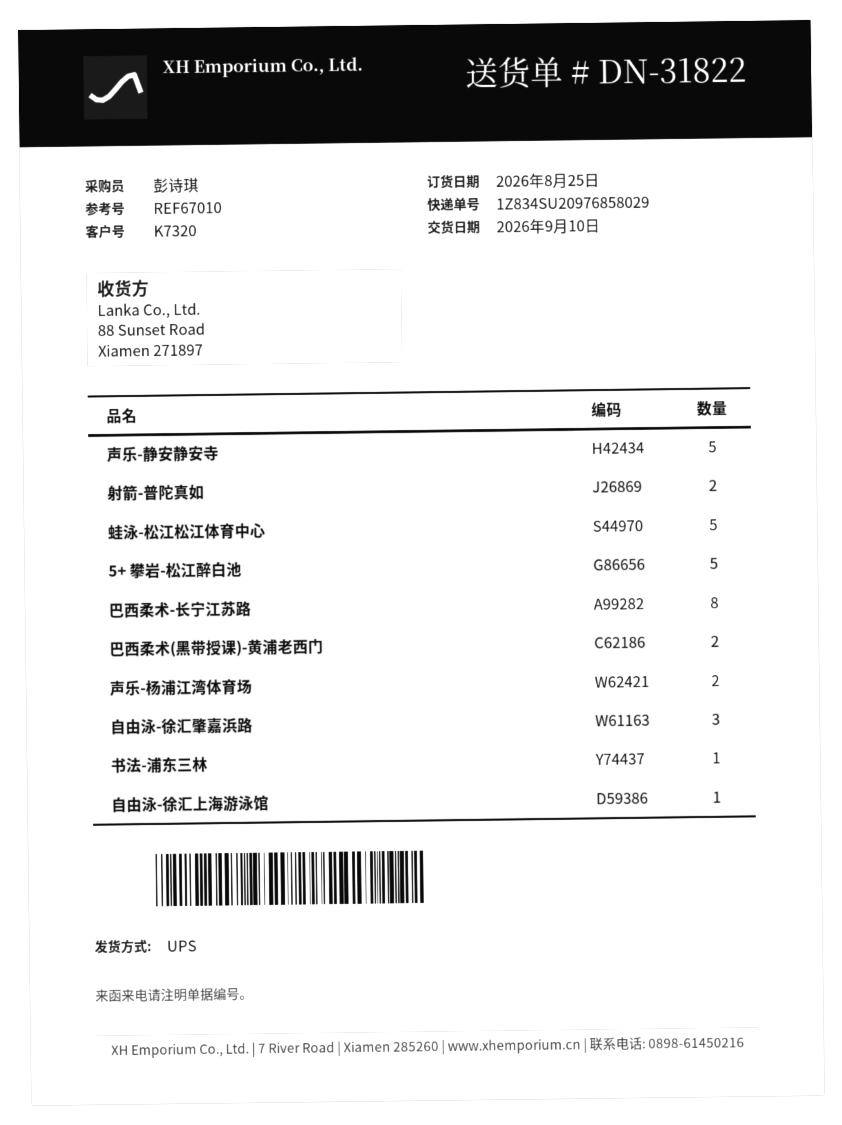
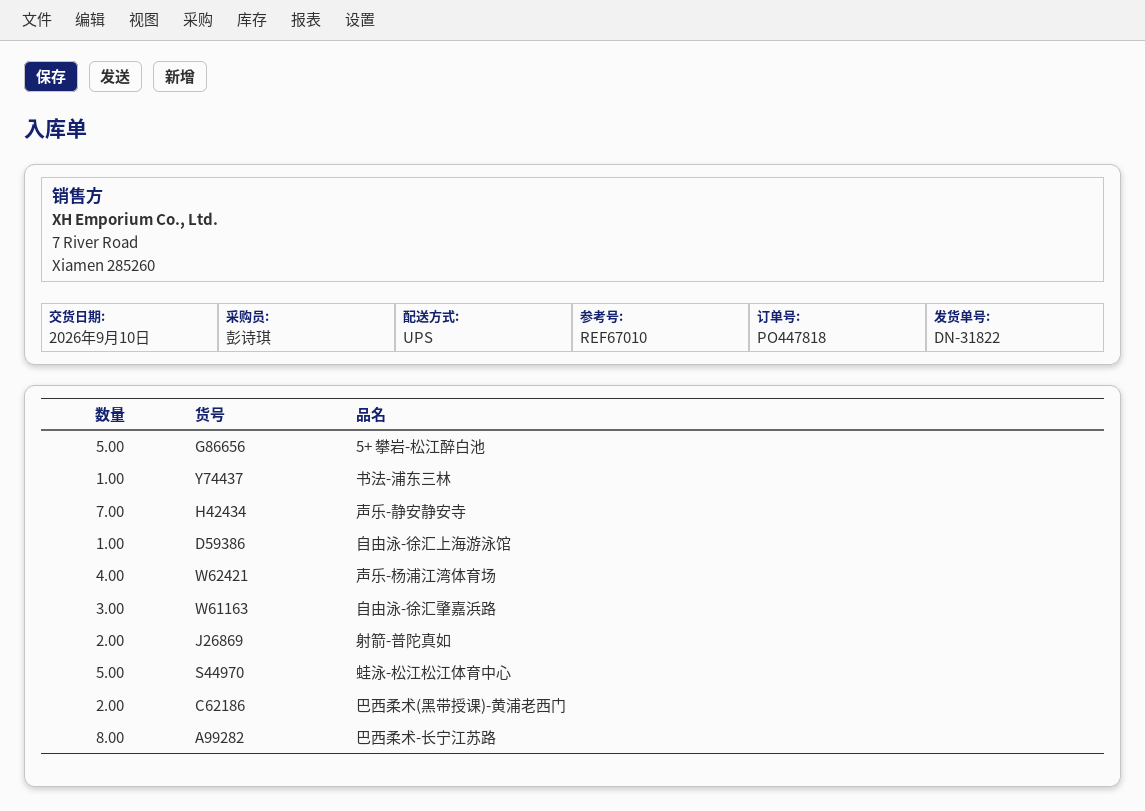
声乐-静安静安寺: 5 -> 7
声乐-杨浦江湾体育场: 2 -> 4

